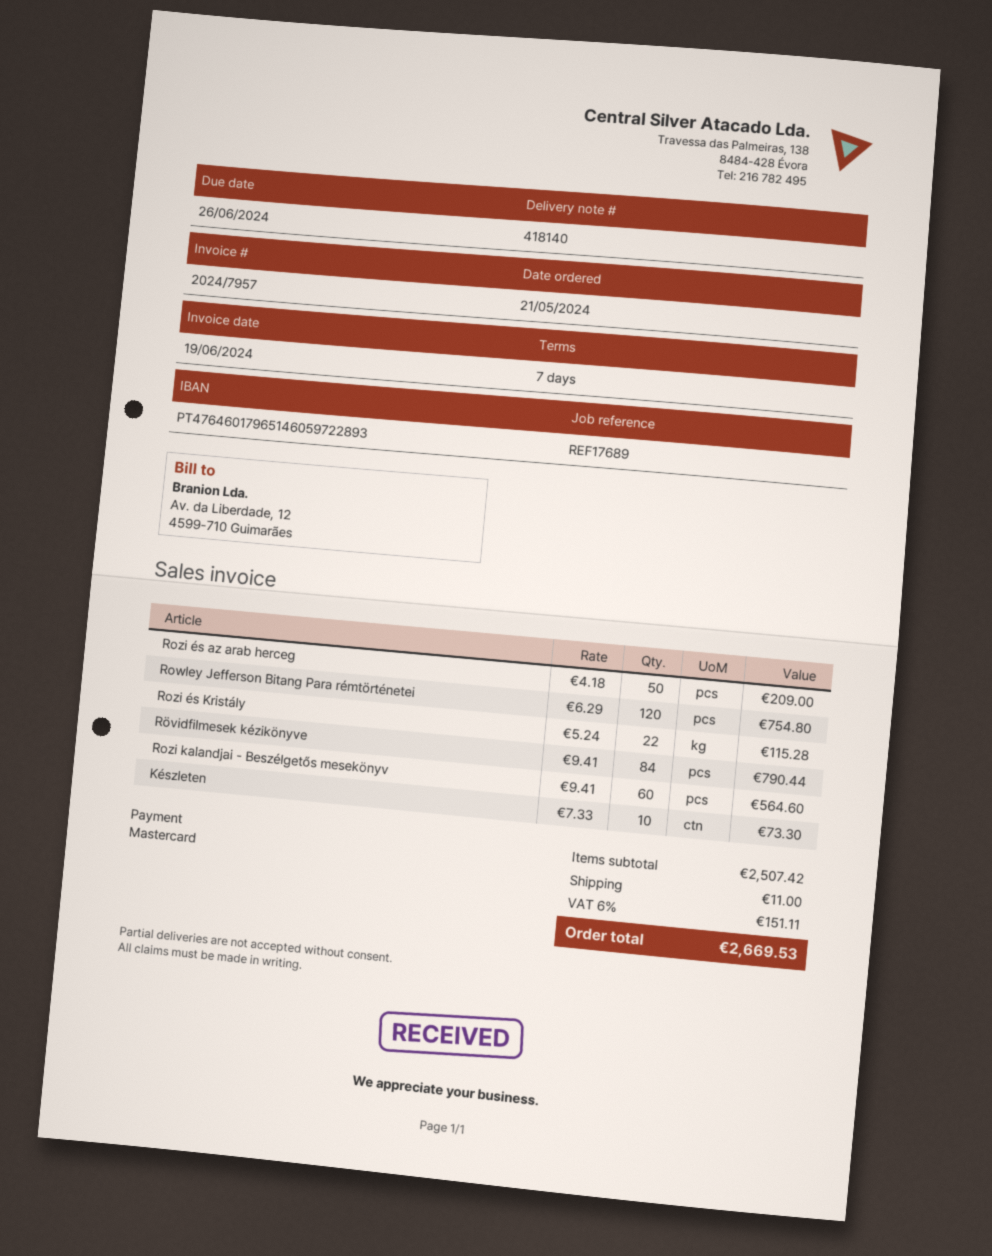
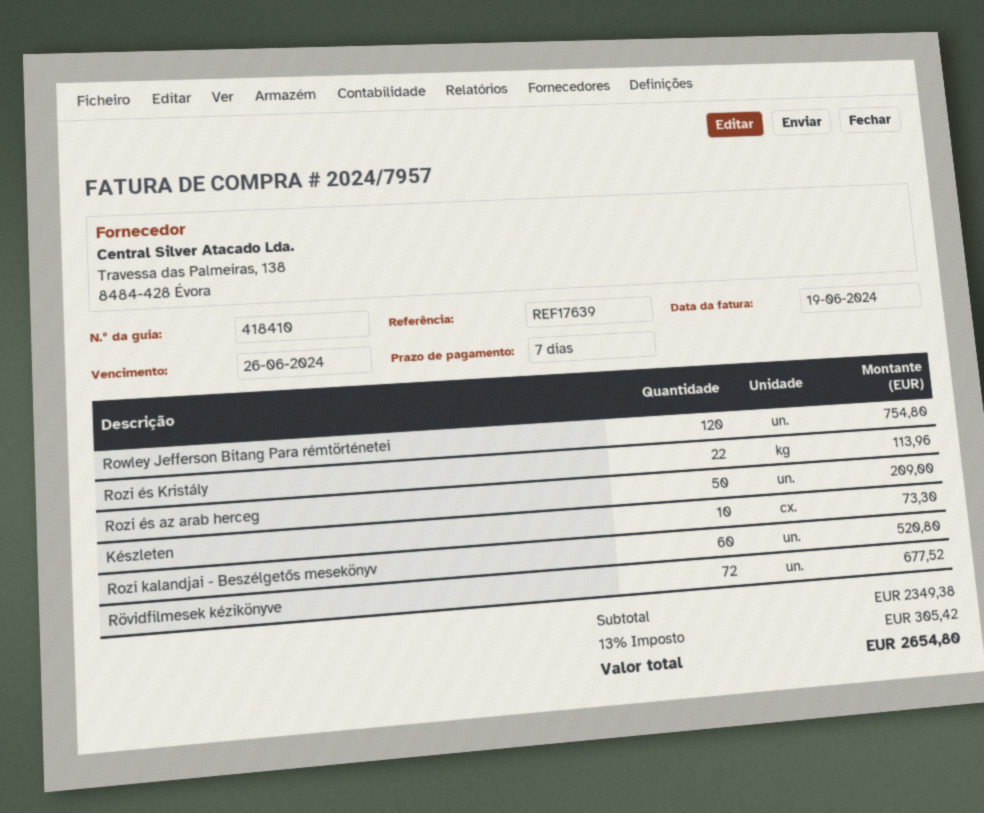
delivery note number: 418140 -> 418410
reference: REF17689 -> REF17639
Rozi és Kristály: 22 for 115.28 -> 22 for 113.96
Rövidfilmesek kézikönyve: 84 for 790.44 -> 72 for 677.52
Rozi kalandjai - Beszélgetős mesekönyv: 60 for 564.60 -> 60 for 520.80
subtotal: 2507.42 -> 2349.38
shipping: 11.00 -> none
tax: 6% = 151.11 -> 13% = 305.42
total: 2669.53 -> 2654.80

